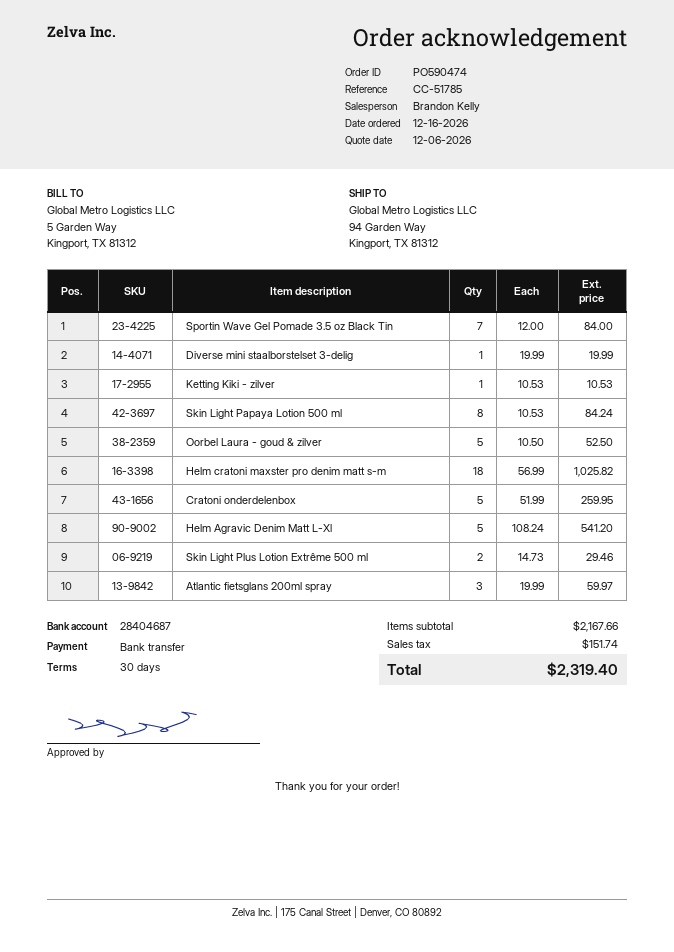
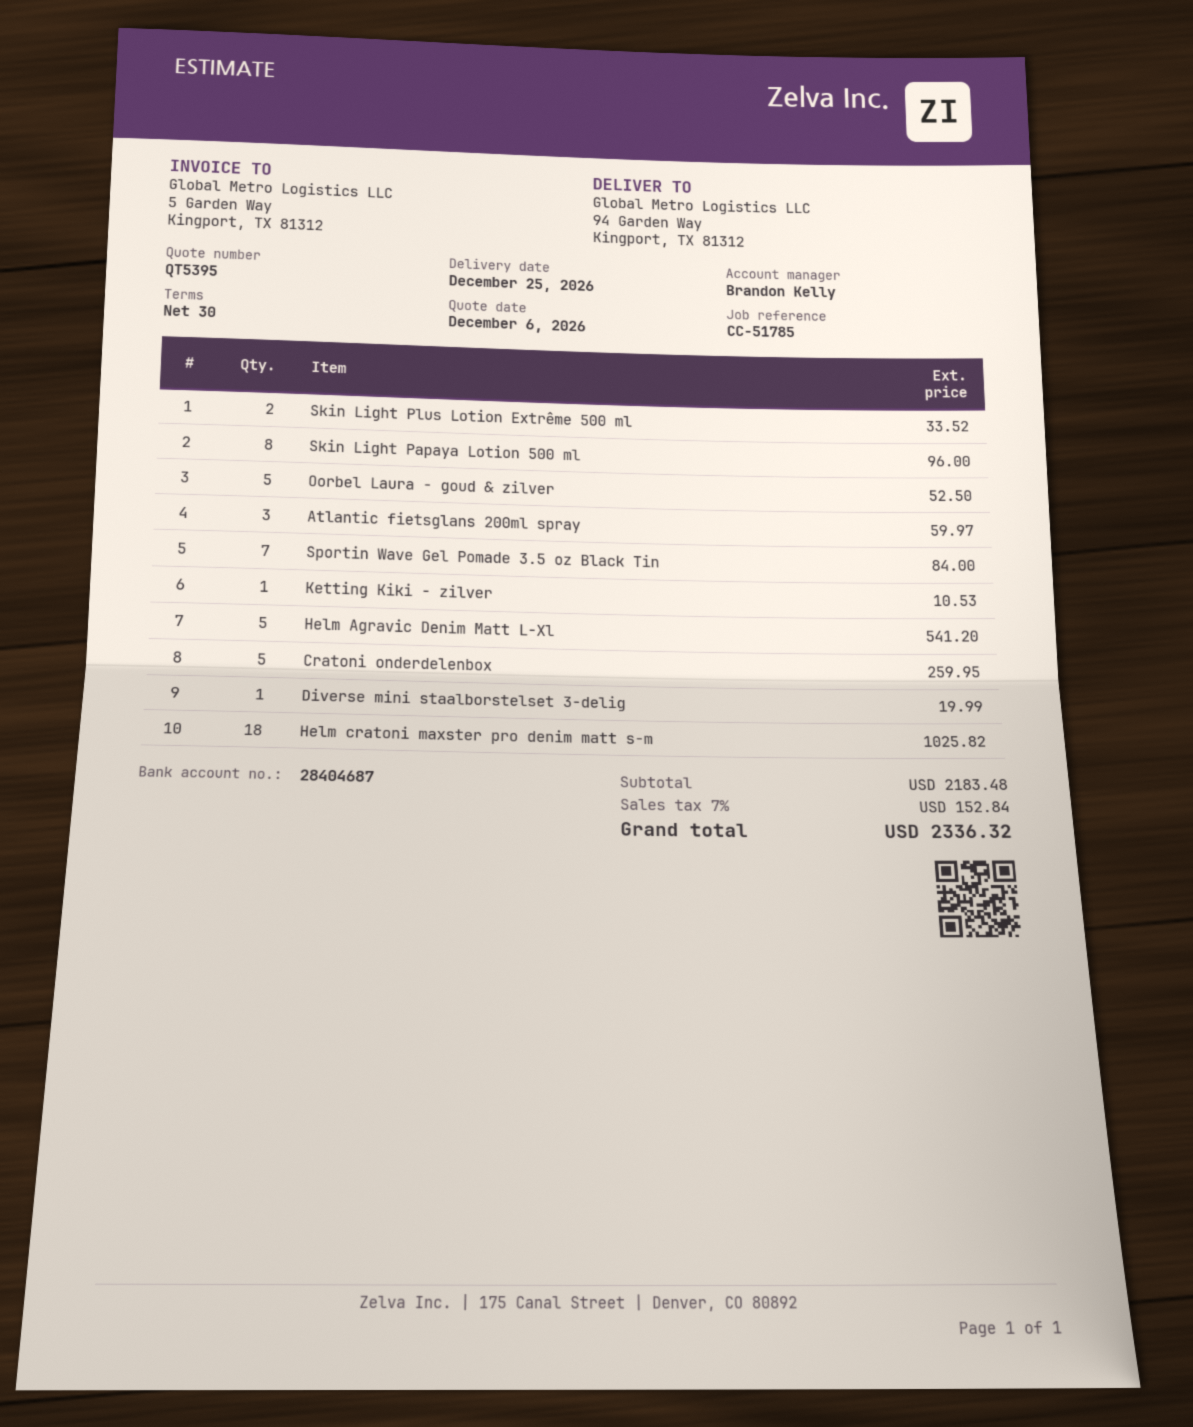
Skin Light Papaya Lotion 500 ml: 8 for 84.24 -> 8 for 96.00
Skin Light Plus Lotion Extrême 500 ml: 2 for 29.46 -> 2 for 33.52
subtotal: 2167.66 -> 2183.48
tax: 151.74 -> 152.84
total: 2319.40 -> 2336.32

